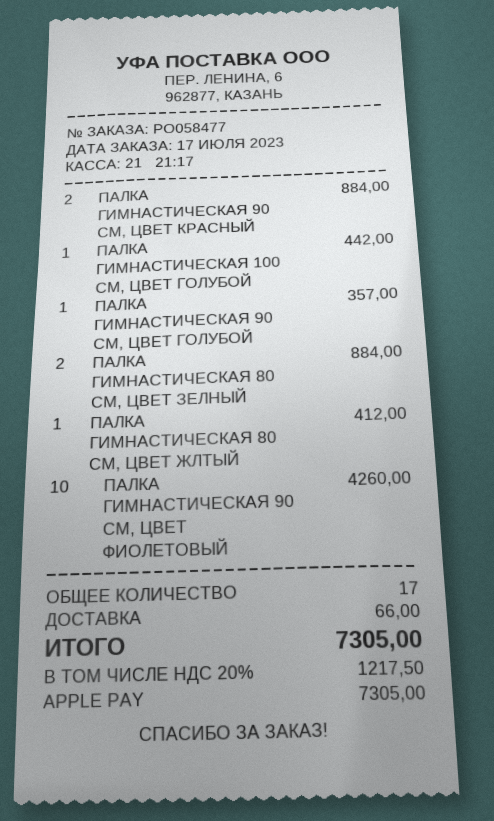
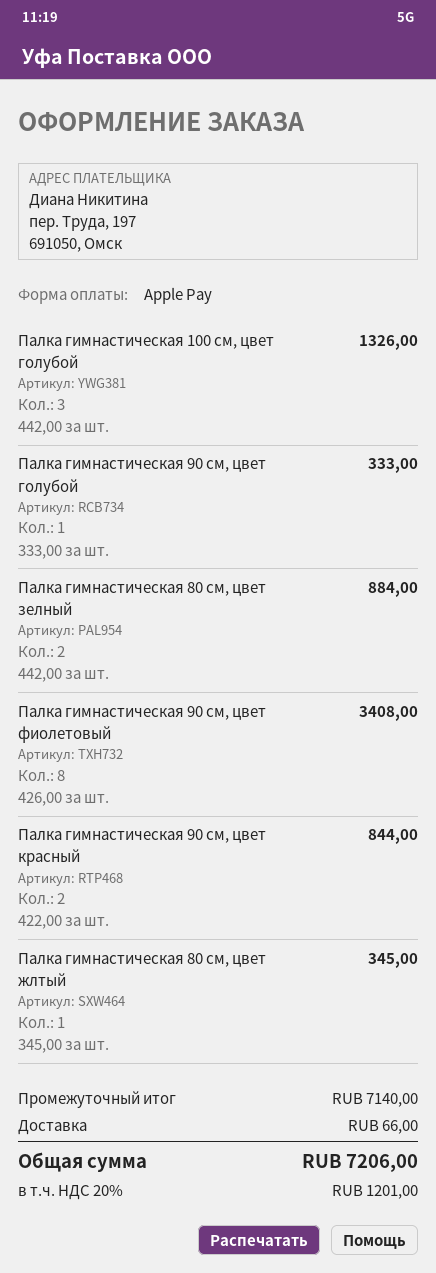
ПАЛКА ГИМНАСТИЧЕСКАЯ 90 СМ, ЦВЕТ КРАСНЫЙ: 2 for 884.00 -> 2 for 844.00
ПАЛКА ГИМНАСТИЧЕСКАЯ 100 СМ, ЦВЕТ ГОЛУБОЙ: 1 for 442.00 -> 3 for 1326.00
ПАЛКА ГИМНАСТИЧЕСКАЯ 90 СМ, ЦВЕТ ГОЛУБОЙ: 1 for 357.00 -> 1 for 333.00
ПАЛКА ГИМНАСТИЧЕСКАЯ 80 СМ, ЦВЕТ ЖЛТЫЙ: 1 for 412.00 -> 1 for 345.00
ПАЛКА ГИМНАСТИЧЕСКАЯ 90 СМ, ЦВЕТ ФИОЛЕТОВЫЙ: 10 for 4260.00 -> 8 for 3408.00
tax: 20% = 1217.50 -> 20% = 1201.00
total: 7305.00 -> 7206.00

